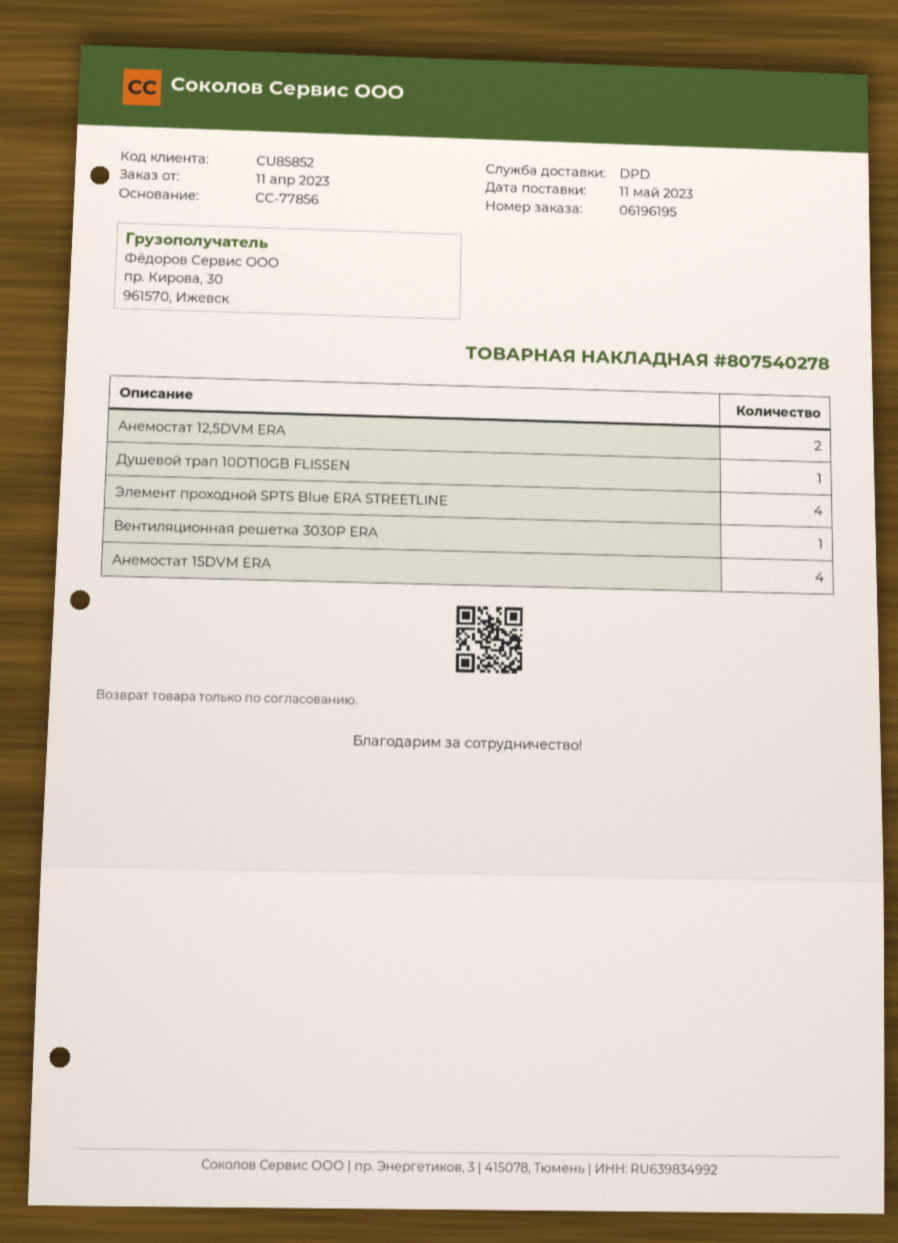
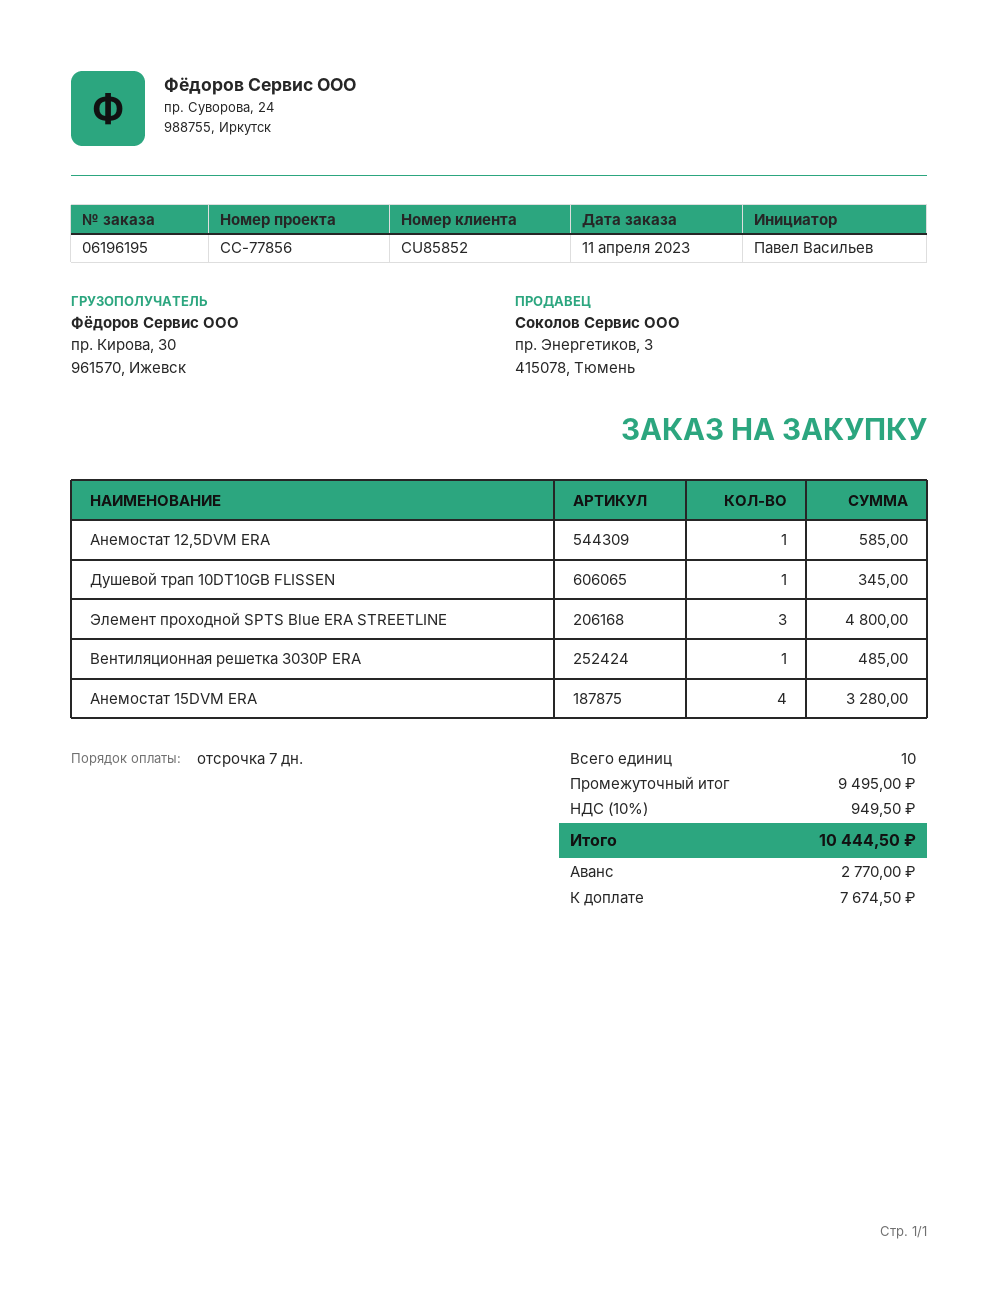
Анемостат 12,5DVM ERA: 2 -> 1
Элемент проходной SPTS Blue ERA STREETLINE: 4 -> 3

